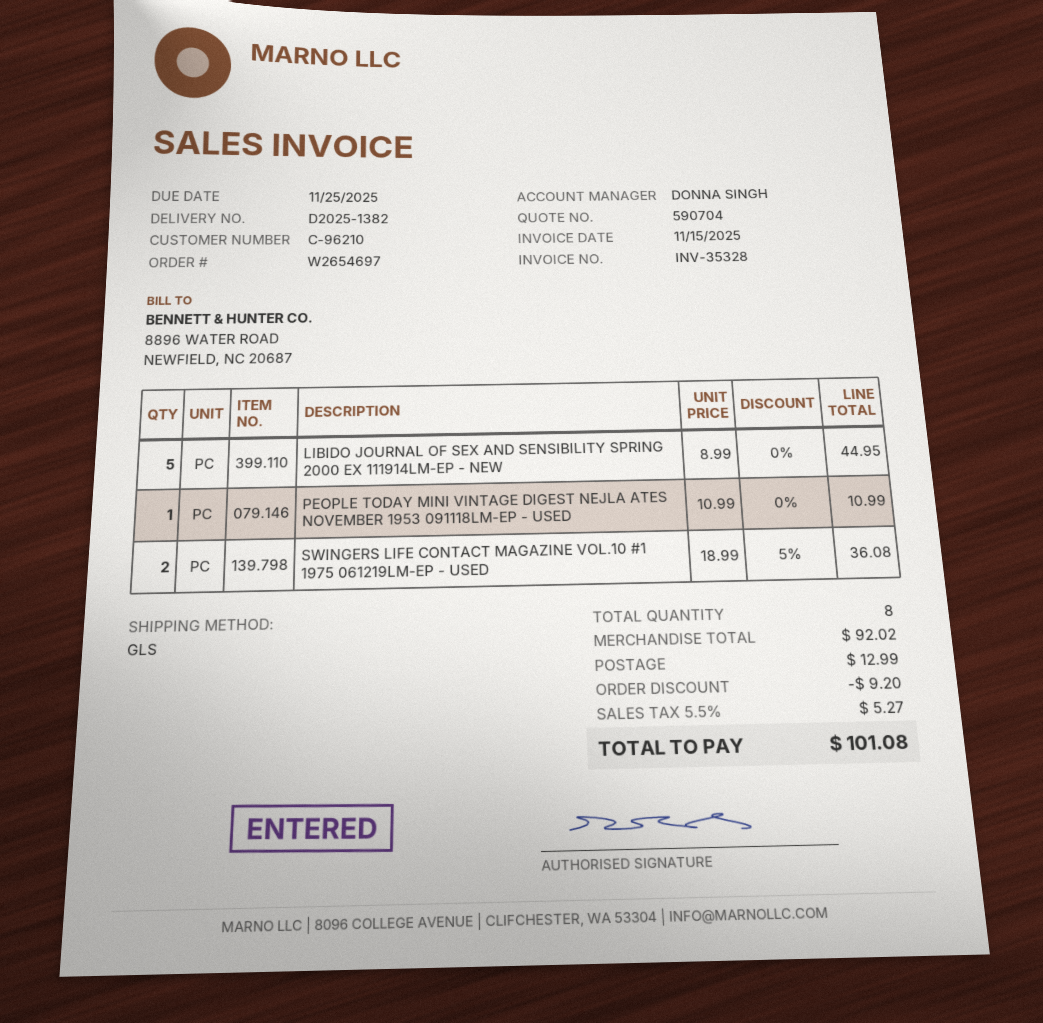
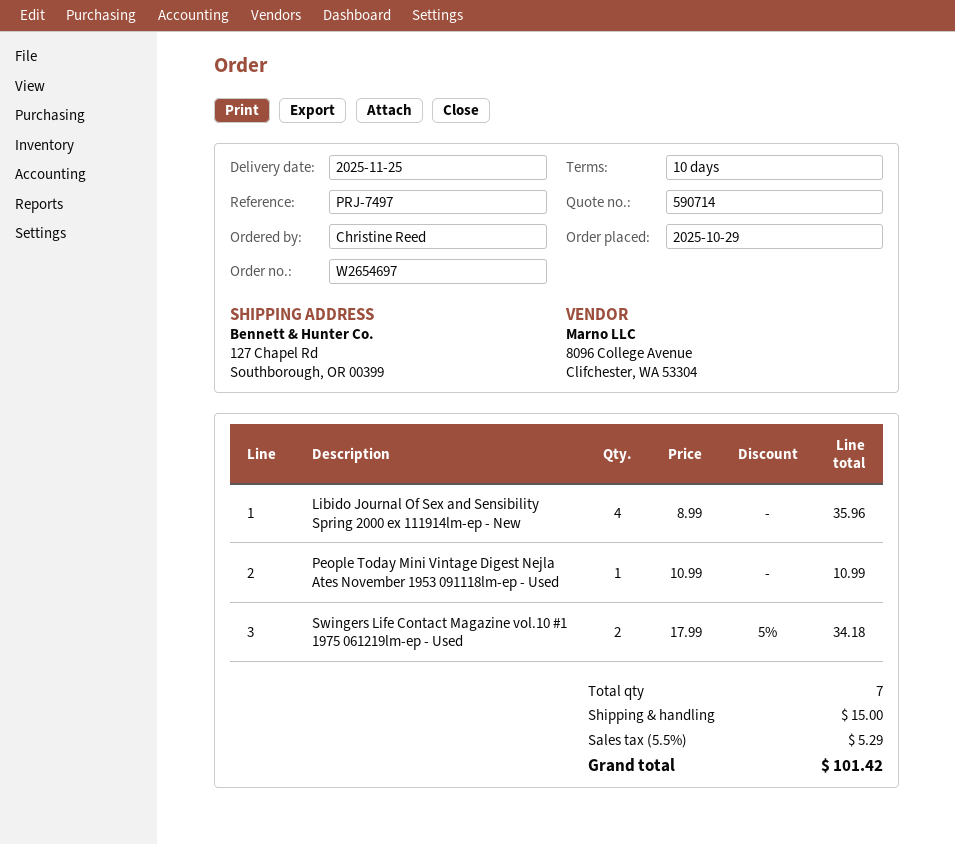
quote number: 590704 -> 590714
LIBIDO JOURNAL OF SEX AND SENSIBILITY SPRING 2000 EX 111914LM-EP - NEW: 5 x 8.99 = 44.95 -> 4 x 8.99 = 35.96
SWINGERS LIFE CONTACT MAGAZINE VOL.10 #1 1975 061219LM-EP - USED: 2 x 18.99 - 5% = 36.08 -> 2 x 17.99 - 5% = 34.18
total quantity: 8 -> 7
discount: 9.20 -> none
shipping: 12.99 -> 15.00
tax: 5.5% = 5.27 -> 5.5% = 5.29
total: 101.08 -> 101.42

